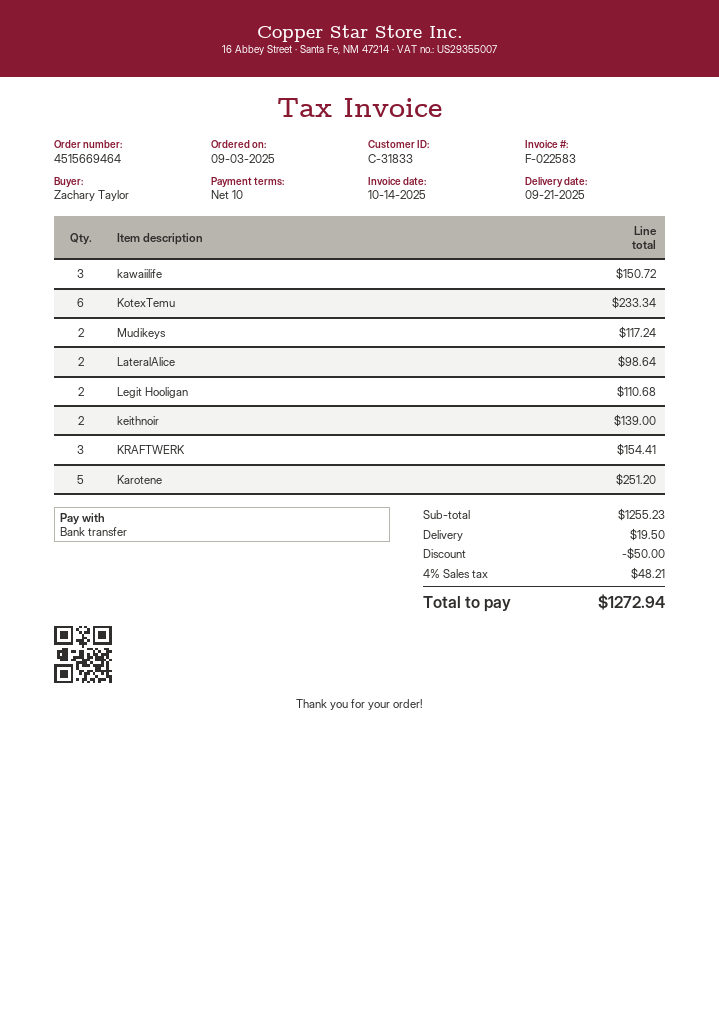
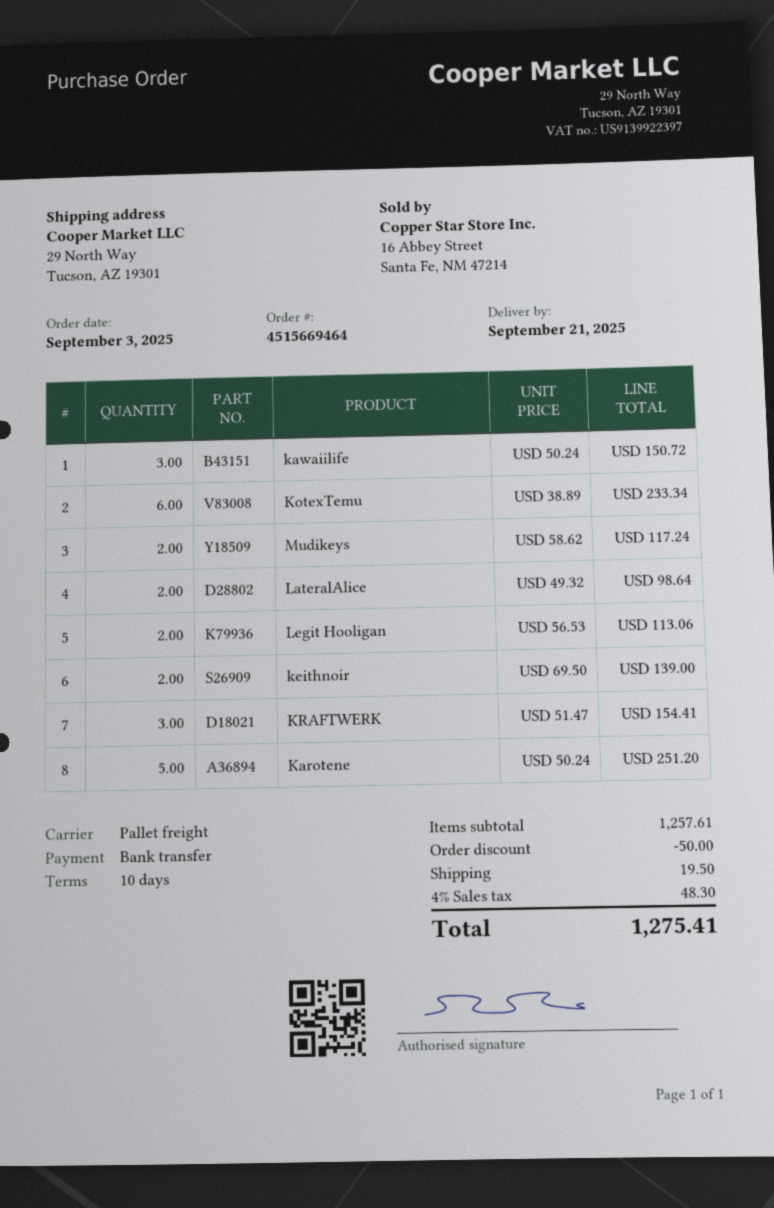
Legit Hooligan: 2 for 110.68 -> 2 for 113.06
subtotal: 1255.23 -> 1257.61
tax: 4% = 48.21 -> 4% = 48.30
total: 1272.94 -> 1275.41

